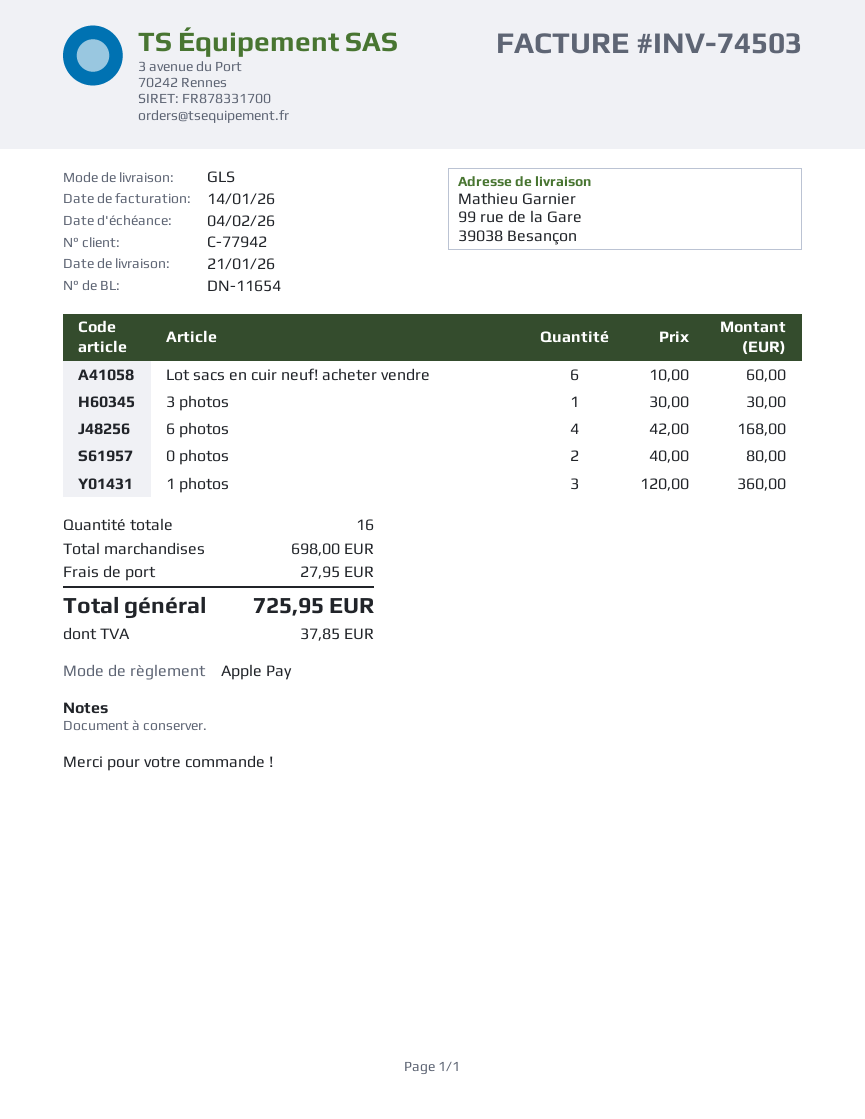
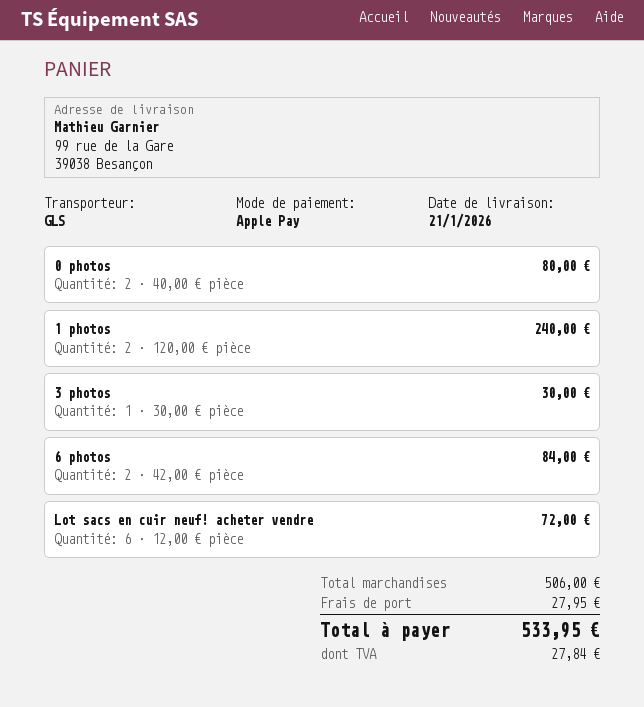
Lot sacs en cuir neuf! acheter vendre: 6 x 10.00 = 60.00 -> 6 x 12.00 = 72.00
6 photos: 4 x 42.00 = 168.00 -> 2 x 42.00 = 84.00
1 photos: 3 x 120.00 = 360.00 -> 2 x 120.00 = 240.00
subtotal: 698.00 -> 506.00
tax: 37.85 -> 27.84
total: 725.95 -> 533.95

